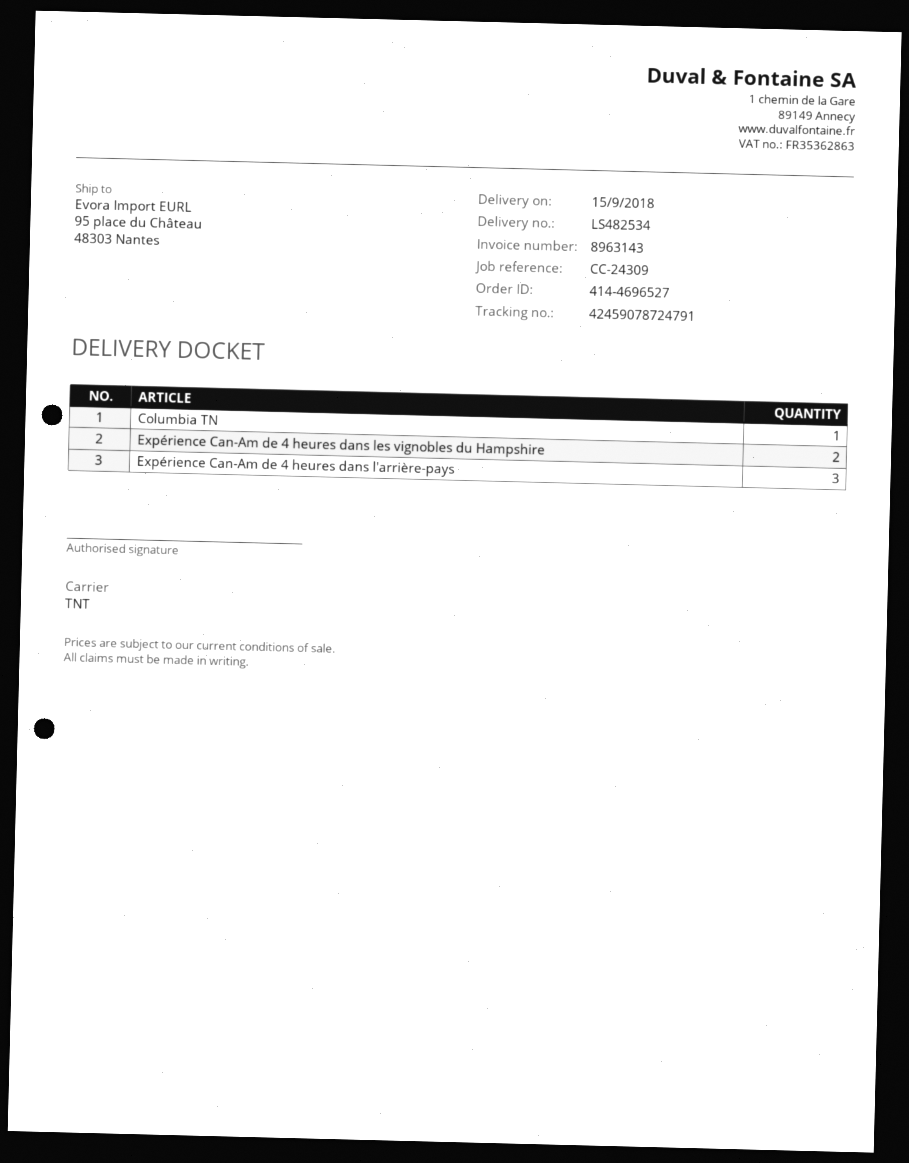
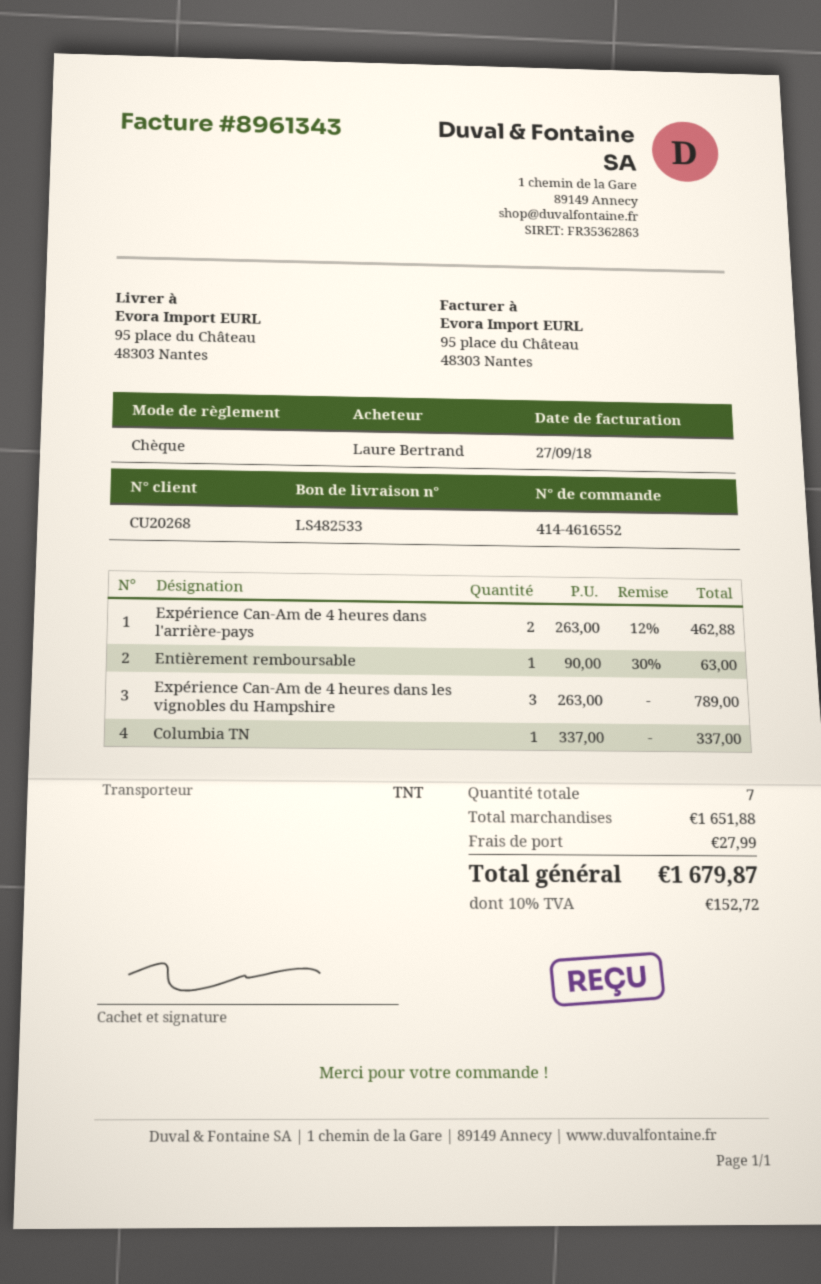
order number: 414-4696527 -> 414-4616552
delivery note number: LS482534 -> LS482533
invoice number: 8963143 -> 8961343
Expérience Can-Am de 4 heures dans les vignobles du Hampshire: 2 -> 3
Expérience Can-Am de 4 heures dans l'arrière-pays: 3 -> 2
Entièrement remboursable: none -> 1

